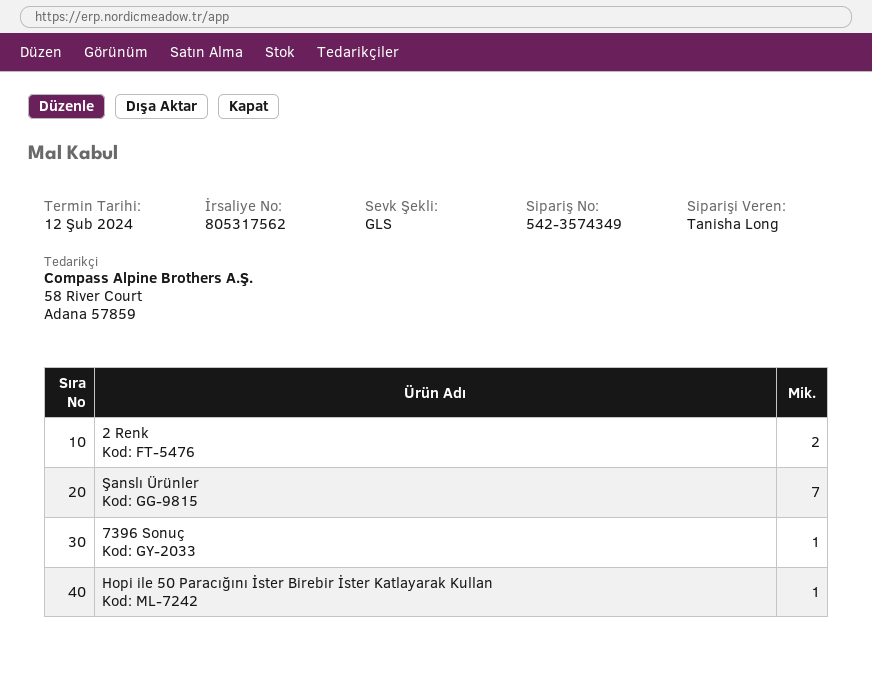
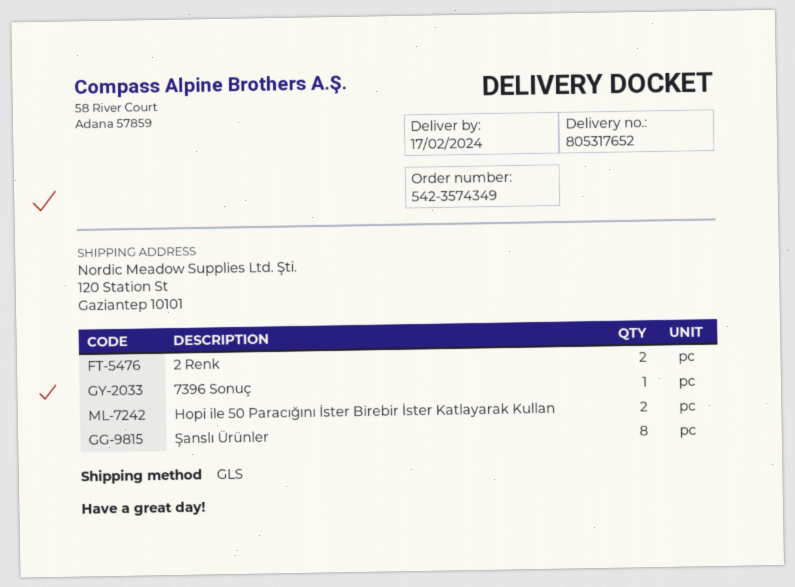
delivery note number: 805317562 -> 805317652
delivery date: 2024-02-12 -> 2024-02-17
Şanslı Ürünler: 7 -> 8
Hopi ile 50 Paracığını İster Birebir İster Katlayarak Kullan: 1 -> 2

